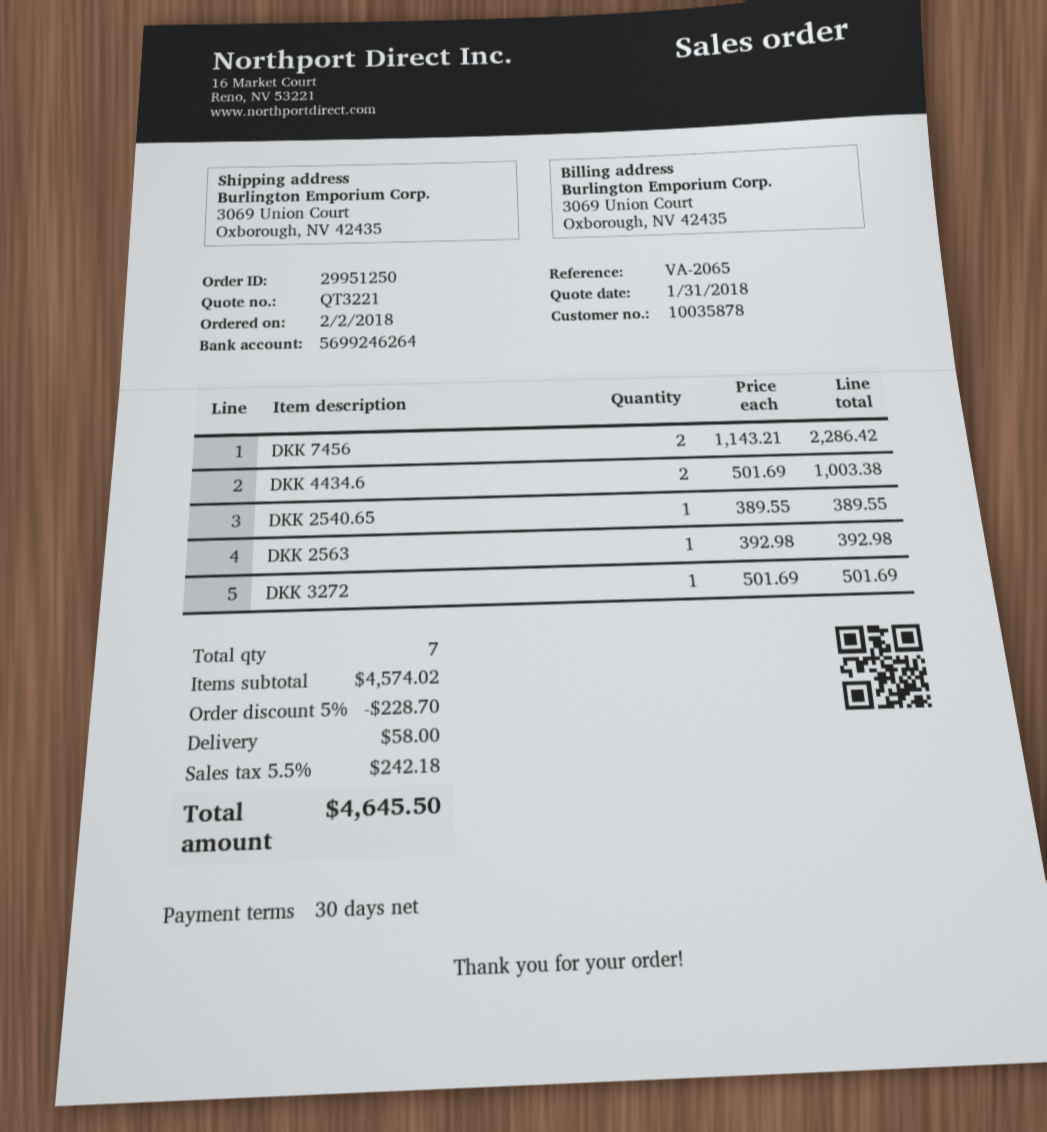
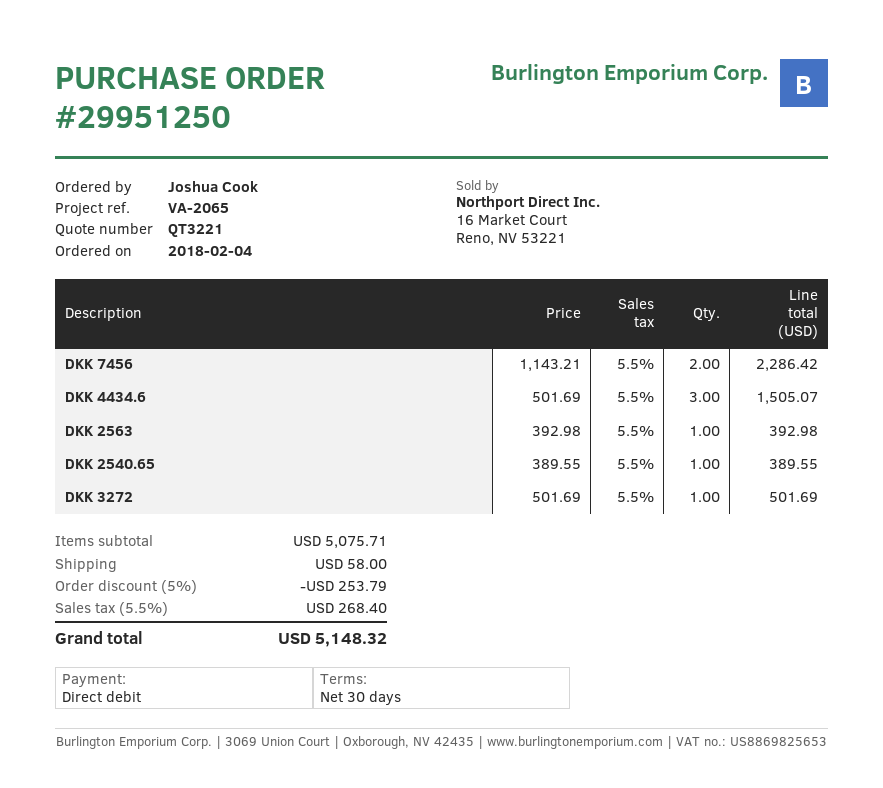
order date: 2018-02-02 -> 2018-02-04
DKK 4434.6: 2 x 501.69 = 1003.38 -> 3 x 501.69 = 1505.07
subtotal: 4574.02 -> 5075.71
discount: 5% = 228.70 -> 5% = 253.79
tax: 5.5% = 242.18 -> 5.5% = 268.40
total: 4645.50 -> 5148.32

